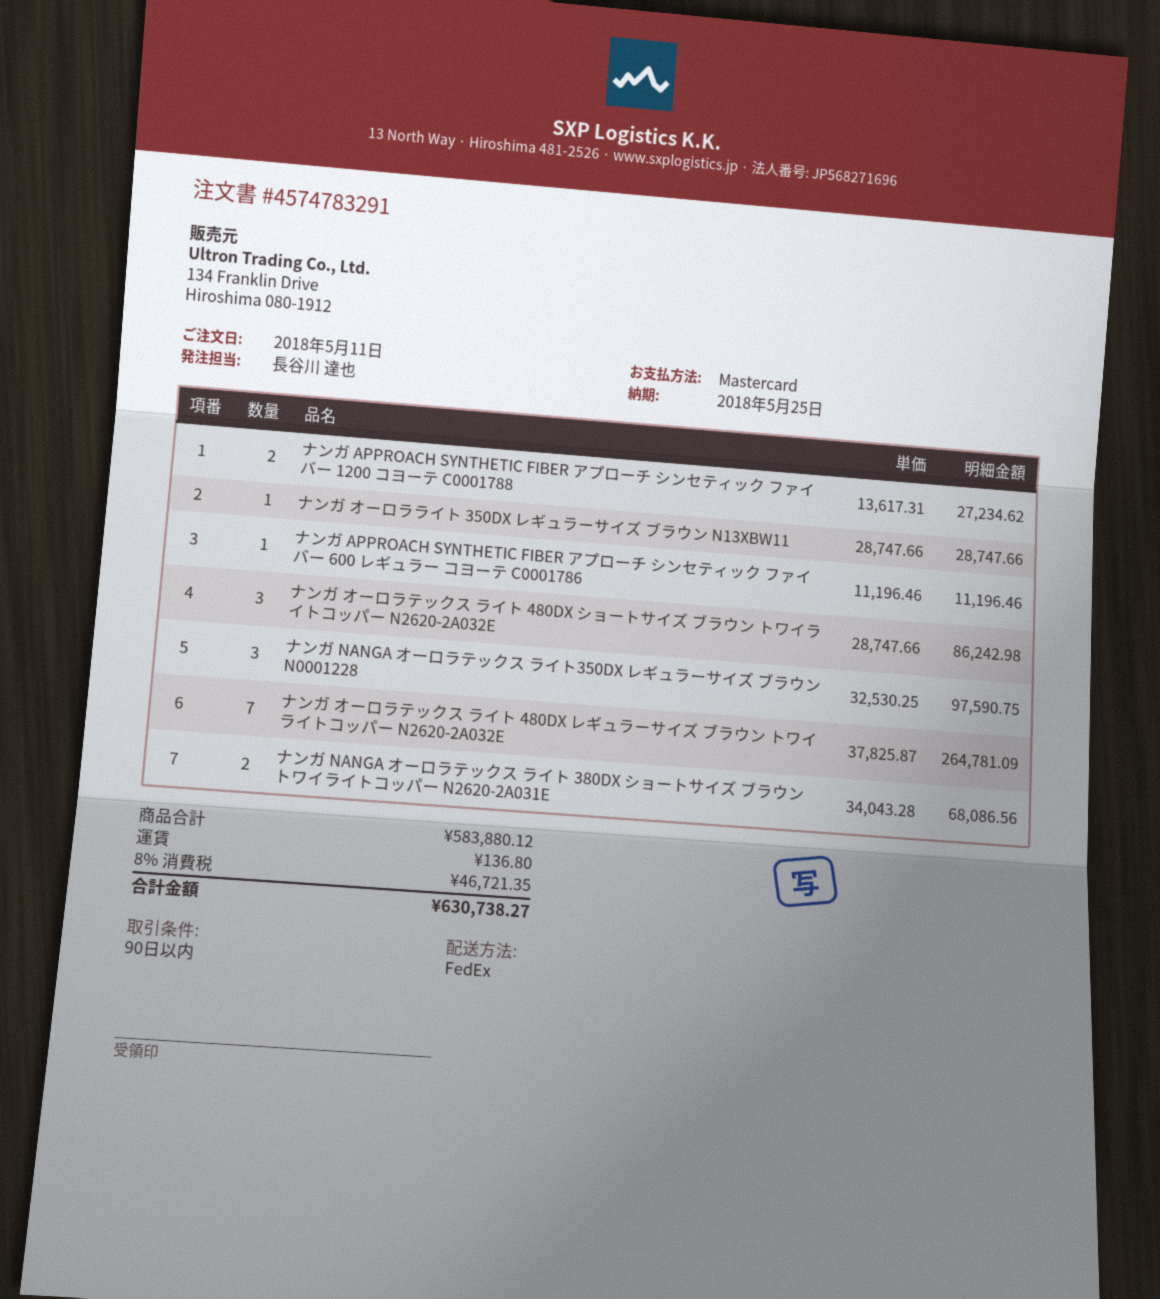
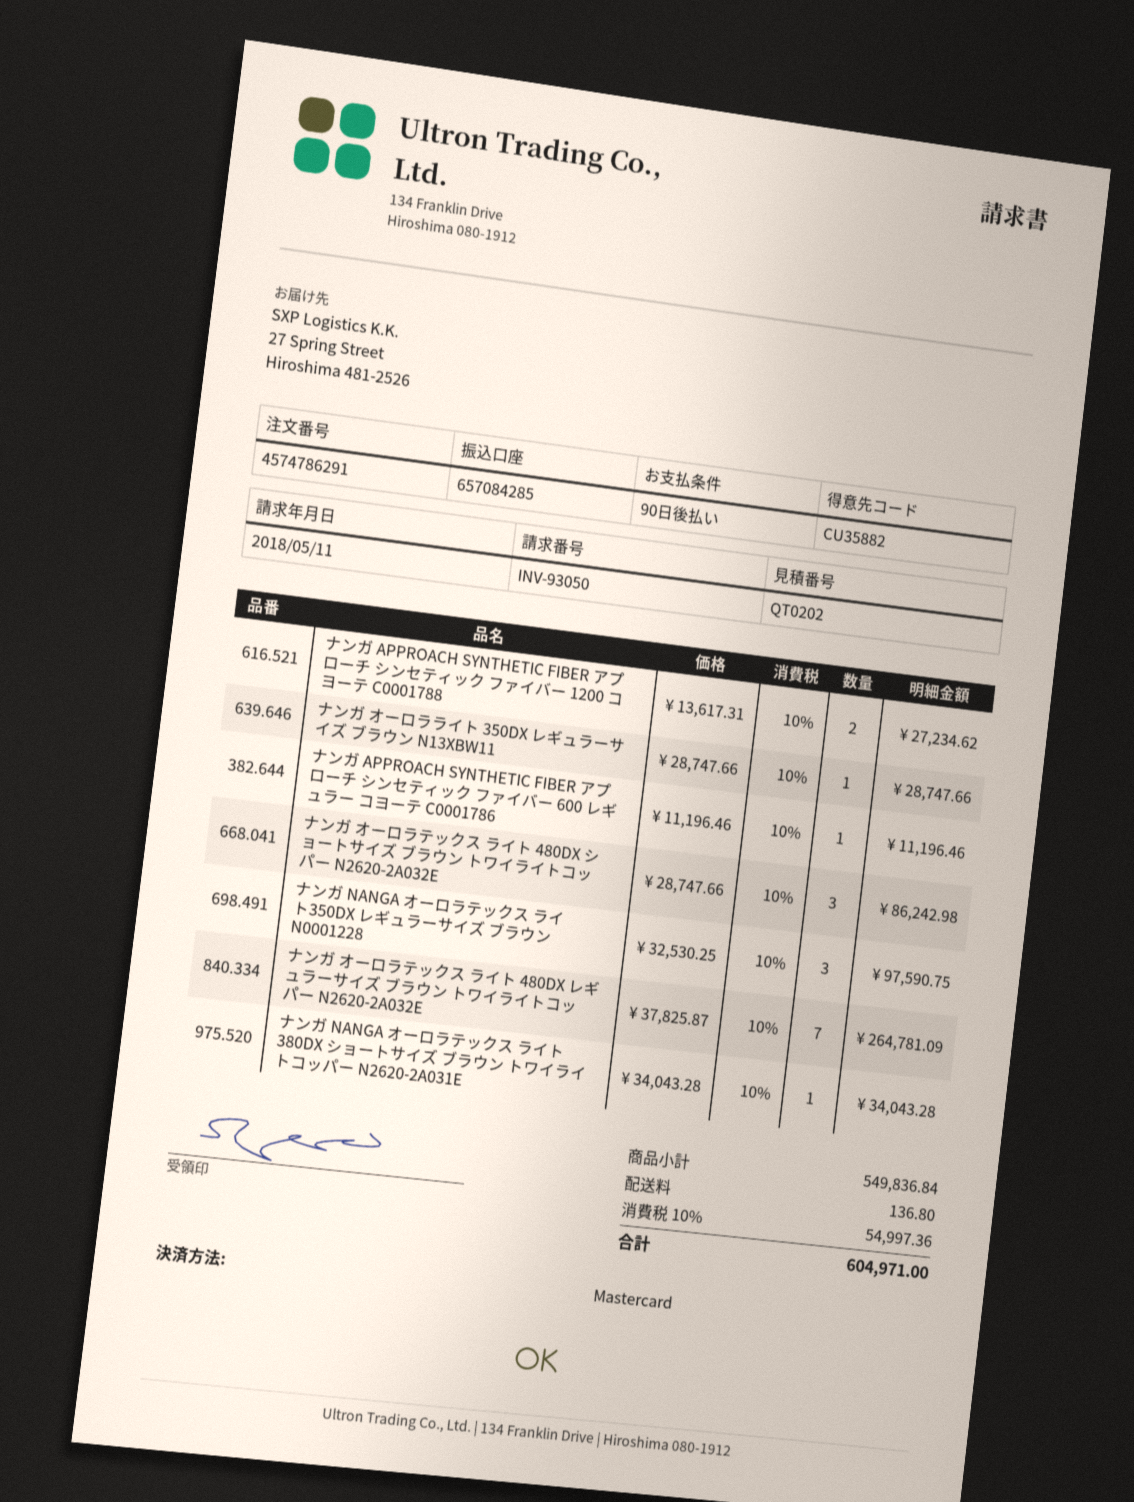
order number: 4574783291 -> 4574786291
ナンガ NANGA オーロラテックス ライト 380DX ショートサイズ ブラウン トワイライトコッパー N2620-2A031E: 2 x 34043.28 = 68086.56 -> 1 x 34043.28 = 34043.28
subtotal: 583880.12 -> 549836.84
tax: 8% = 46721.35 -> 10% = 54997.36
total: 630738.27 -> 604971.00

